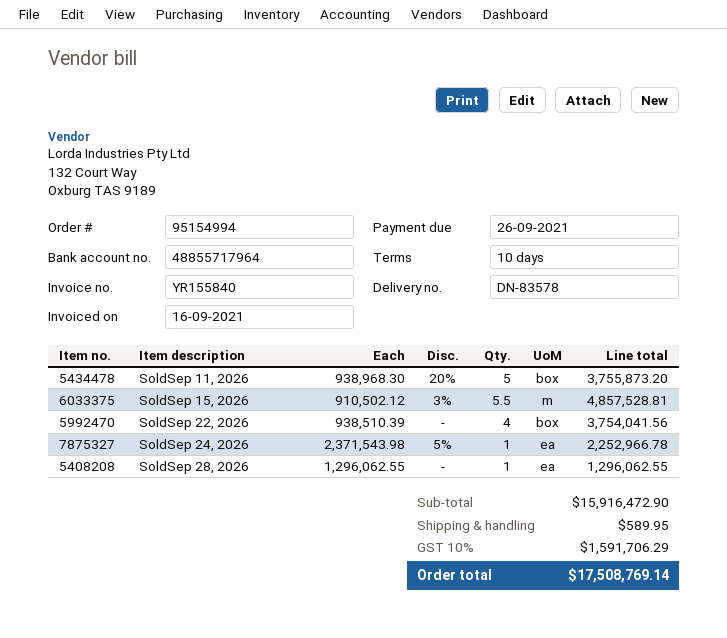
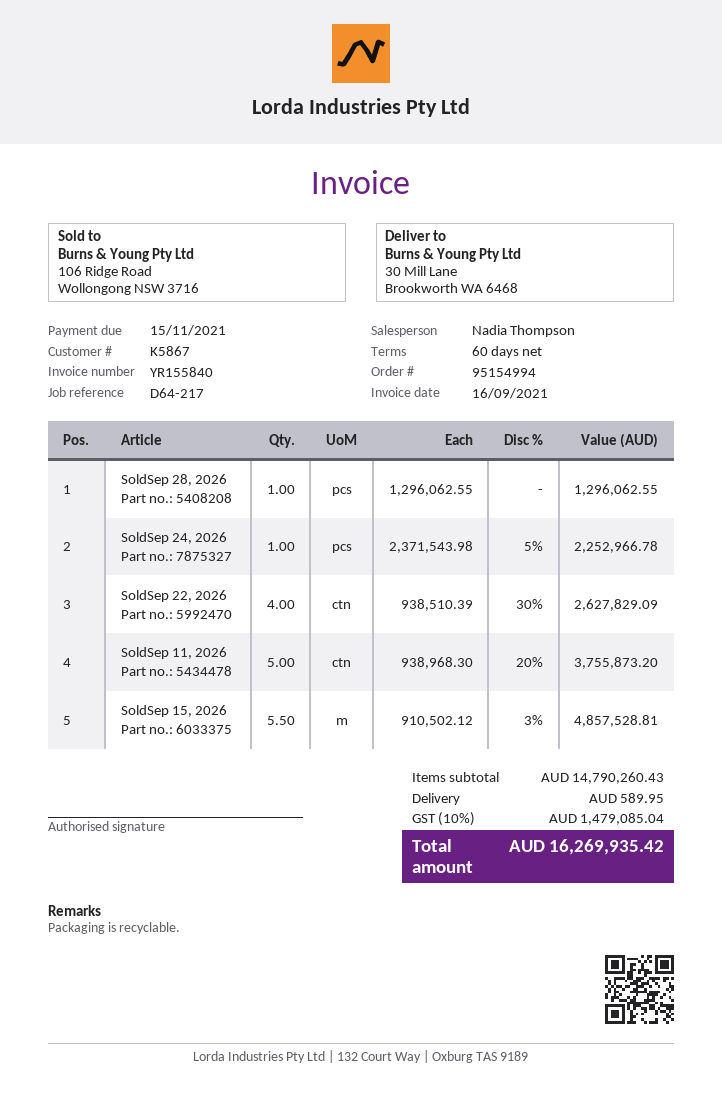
payment terms: 10 days -> 60 days
due date: 2021-09-26 -> 2021-11-15
SoldSep 22, 2026: 4 x 938510.39 = 3754041.56 -> 4 x 938510.39 - 30% = 2627829.09
subtotal: 15916472.90 -> 14790260.43
tax: 10% = 1591706.29 -> 10% = 1479085.04
total: 17508769.14 -> 16269935.42

